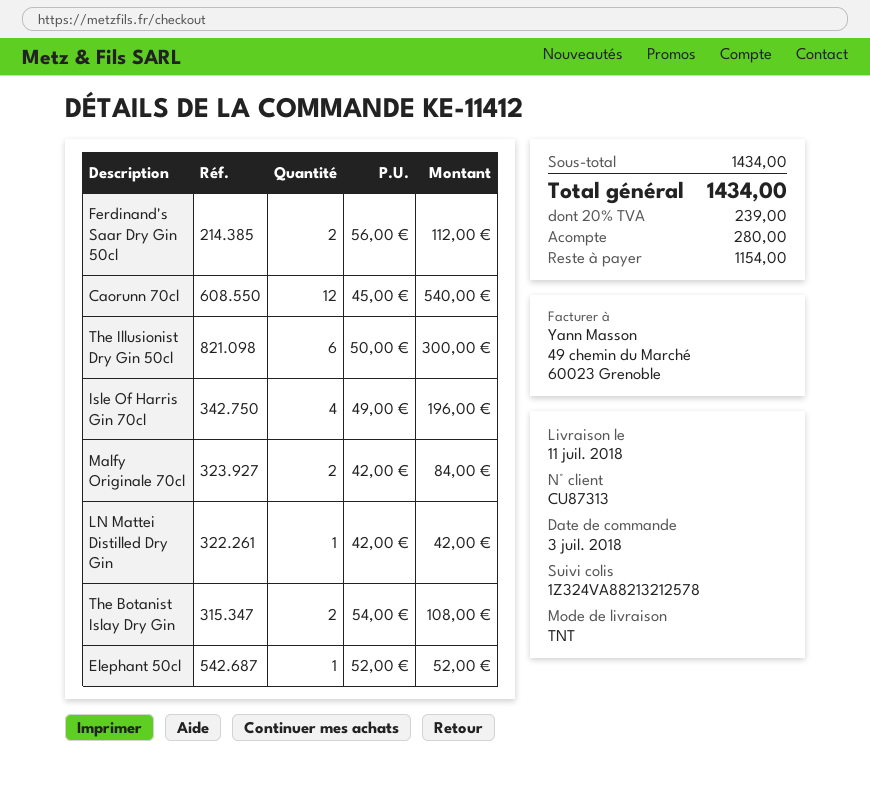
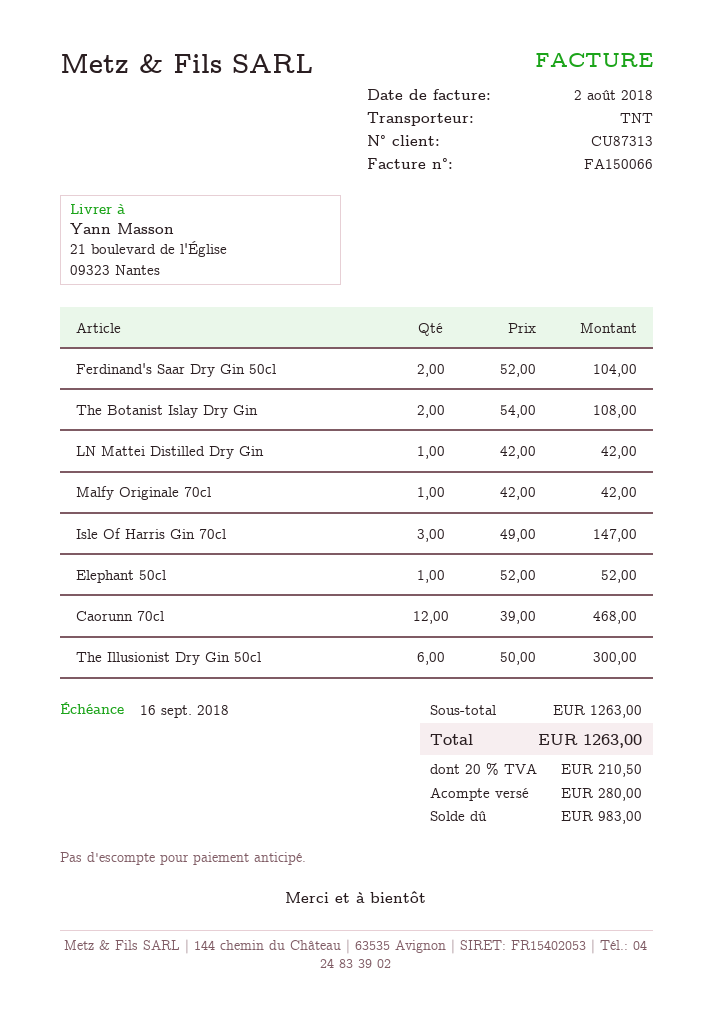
Ferdinand's Saar Dry Gin 50cl: 2 x 56.00 = 112.00 -> 2 x 52.00 = 104.00
Caorunn 70cl: 12 x 45.00 = 540.00 -> 12 x 39.00 = 468.00
Isle Of Harris Gin 70cl: 4 x 49.00 = 196.00 -> 3 x 49.00 = 147.00
Malfy Originale 70cl: 2 x 42.00 = 84.00 -> 1 x 42.00 = 42.00
subtotal: 1434.00 -> 1263.00
tax: 20% = 239.00 -> 20% = 210.50
total: 1434.00 -> 1263.00
balance: 1154.00 -> 983.00

